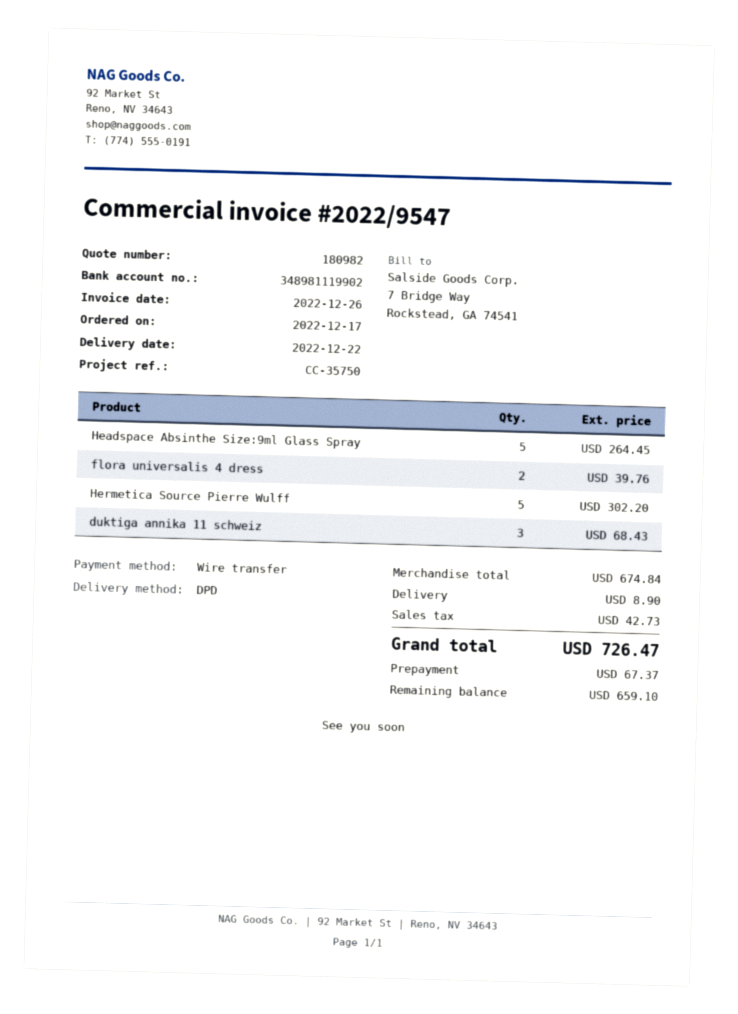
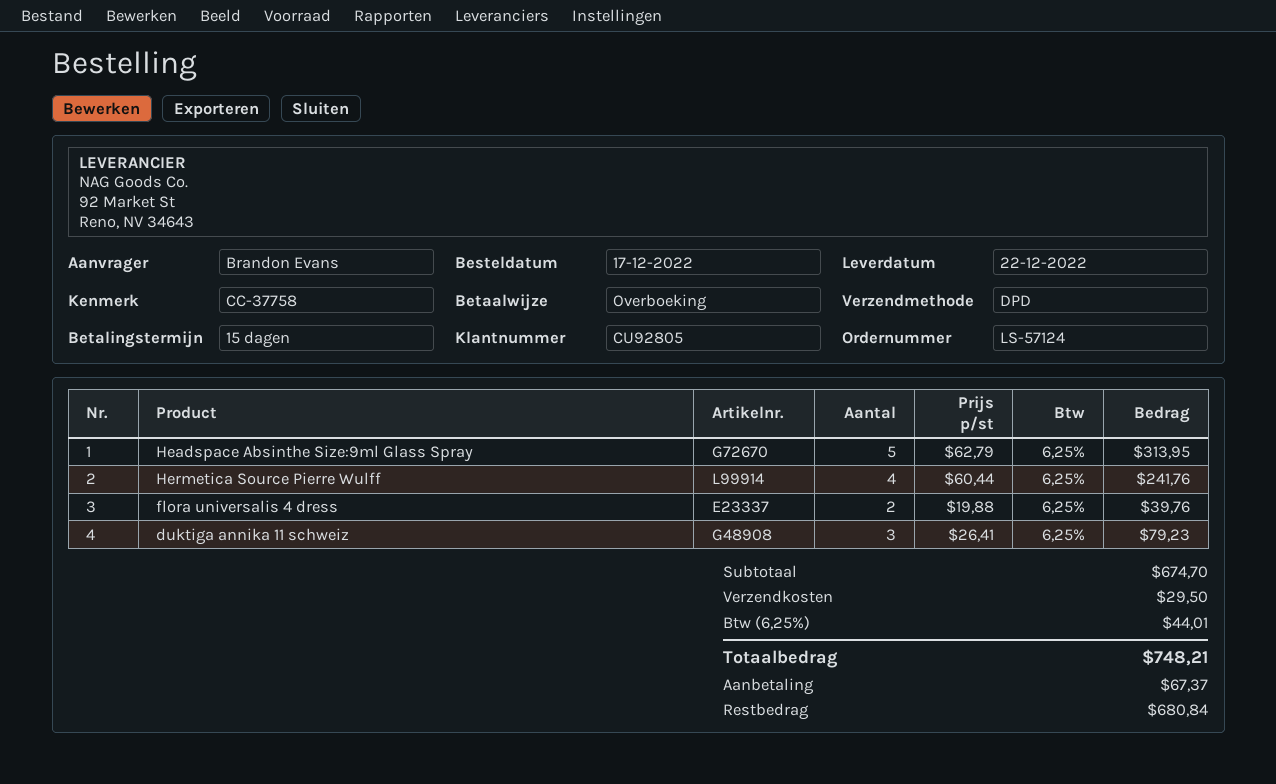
reference: CC-35750 -> CC-37758
Headspace Absinthe Size:9ml Glass Spray: 5 for 264.45 -> 5 for 313.95
Hermetica Source Pierre Wulff: 5 for 302.20 -> 4 for 241.76
duktiga annika 11 schweiz: 3 for 68.43 -> 3 for 79.23
subtotal: 674.84 -> 674.70
shipping: 8.90 -> 29.50
tax: 42.73 -> 44.01
total: 726.47 -> 748.21
balance: 659.10 -> 680.84

